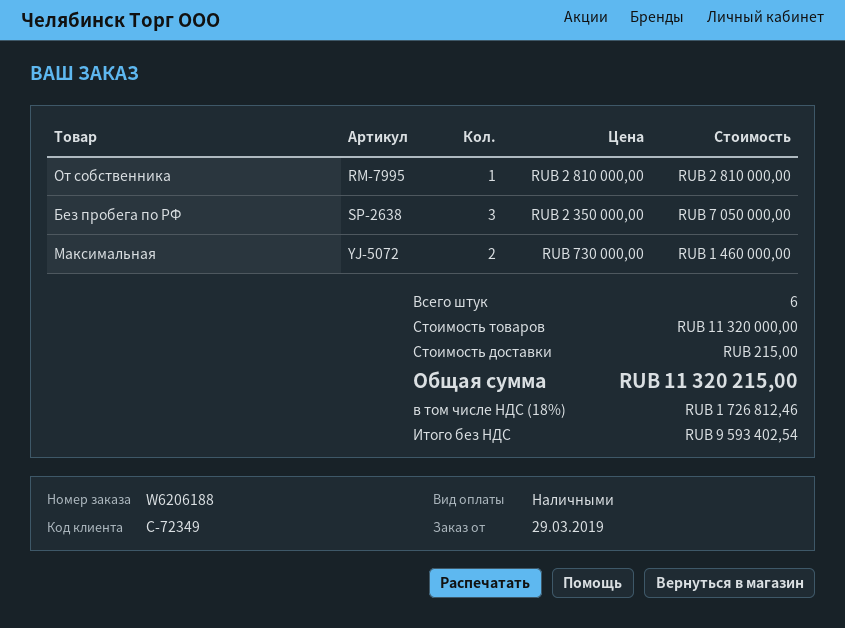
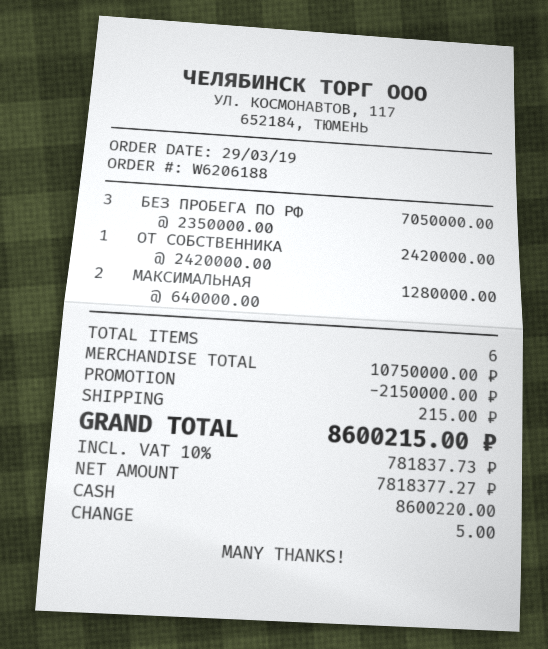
От собственника: 1 x 2810000.00 = 2810000.00 -> 1 x 2420000.00 = 2420000.00
Максимальная: 2 x 730000.00 = 1460000.00 -> 2 x 640000.00 = 1280000.00
subtotal: 11320000.00 -> 10750000.00
discount: none -> 2150000.00
net: 9593402.54 -> 7818377.27
tax: 18% = 1726812.46 -> 10% = 781837.73
total: 11320215.00 -> 8600215.00

